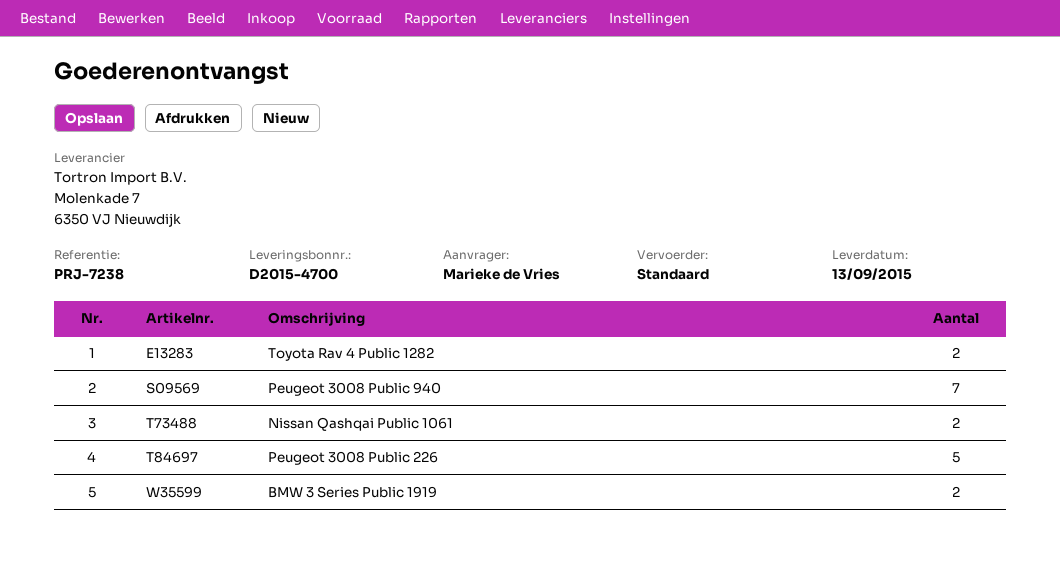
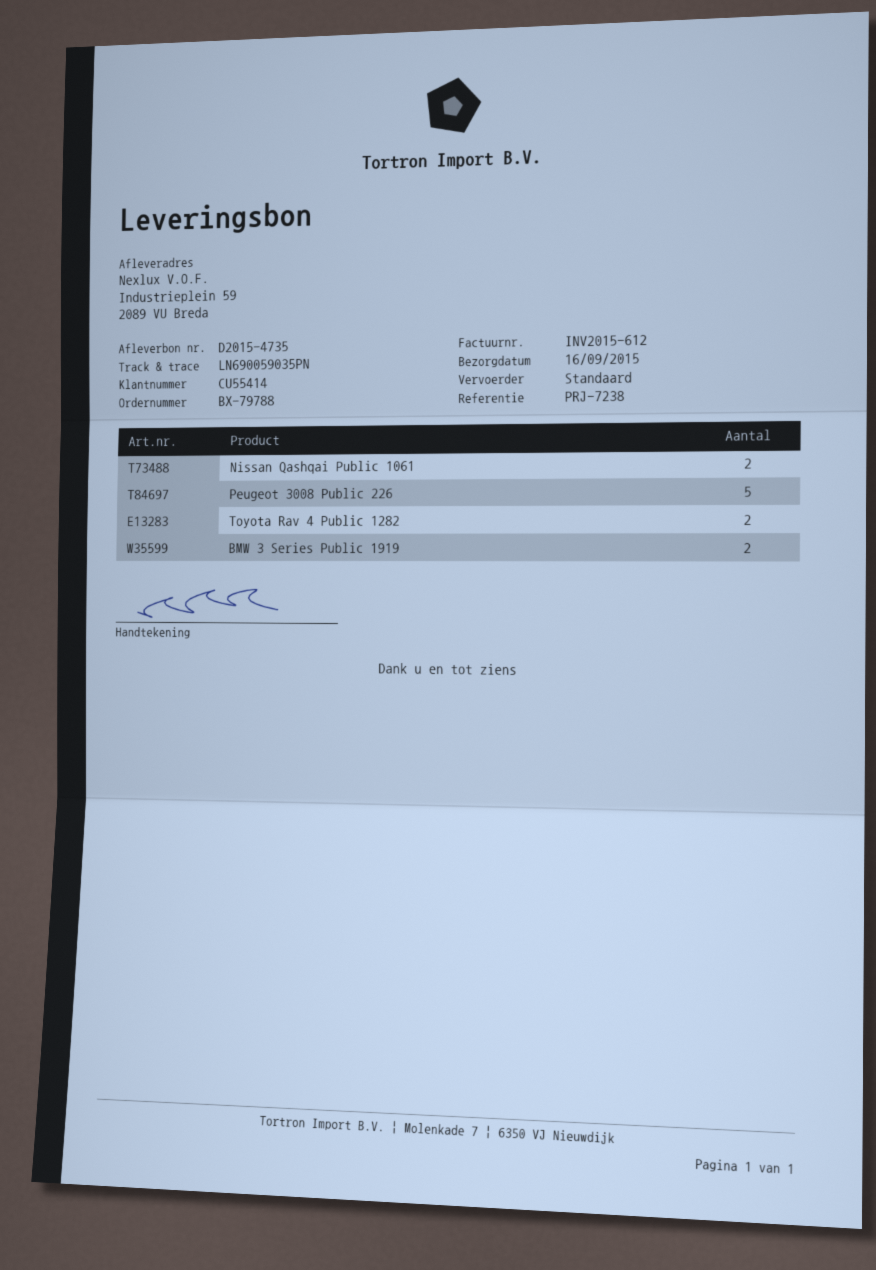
delivery note number: D2015-4700 -> D2015-4735
delivery date: 2015-09-13 -> 2015-09-16
Peugeot 3008 Public 940: 7 -> none

